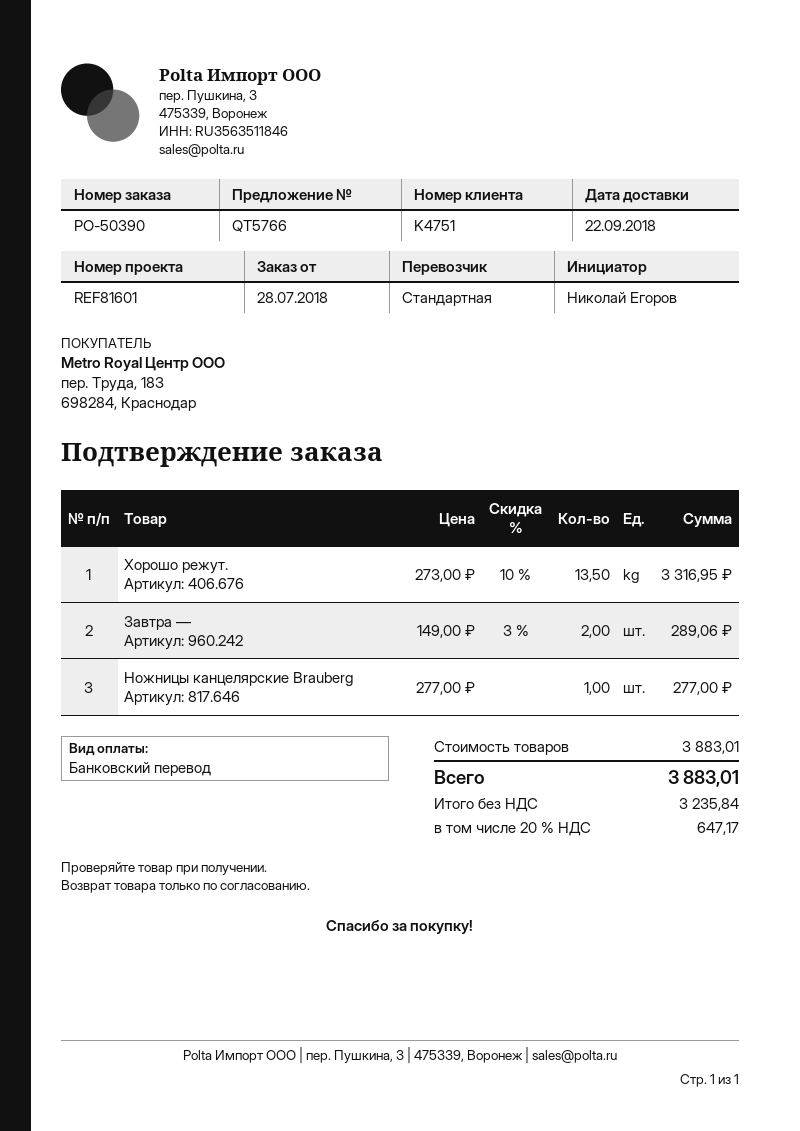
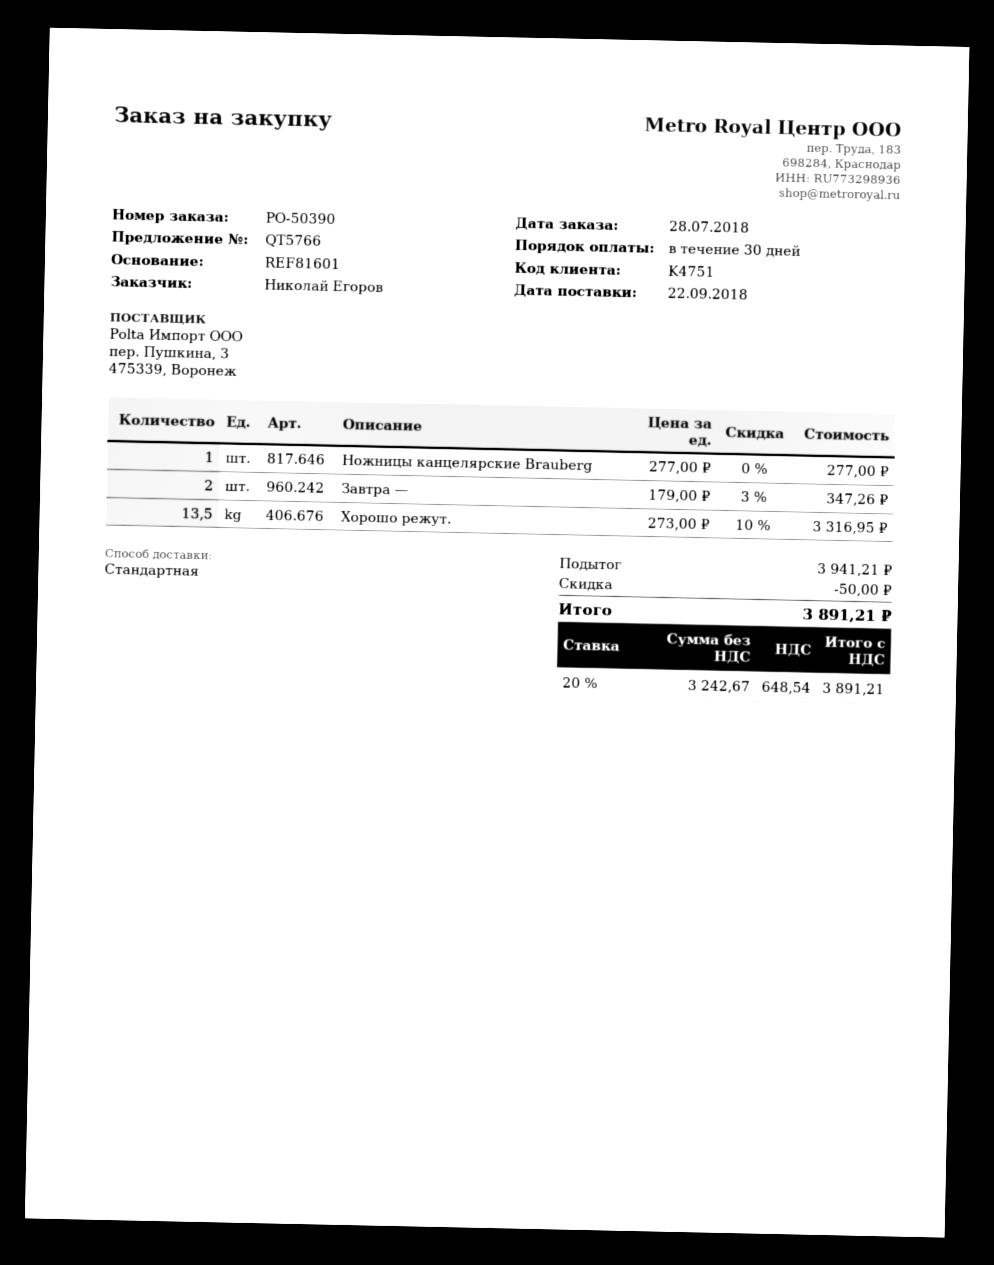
Завтра —: 2 x 149.00 - 3% = 289.06 -> 2 x 179.00 - 3% = 347.26
subtotal: 3883.01 -> 3941.21
discount: none -> 50.00
net: 3235.84 -> 3242.67
tax: 20% = 647.17 -> 20% = 648.54
total: 3883.01 -> 3891.21

